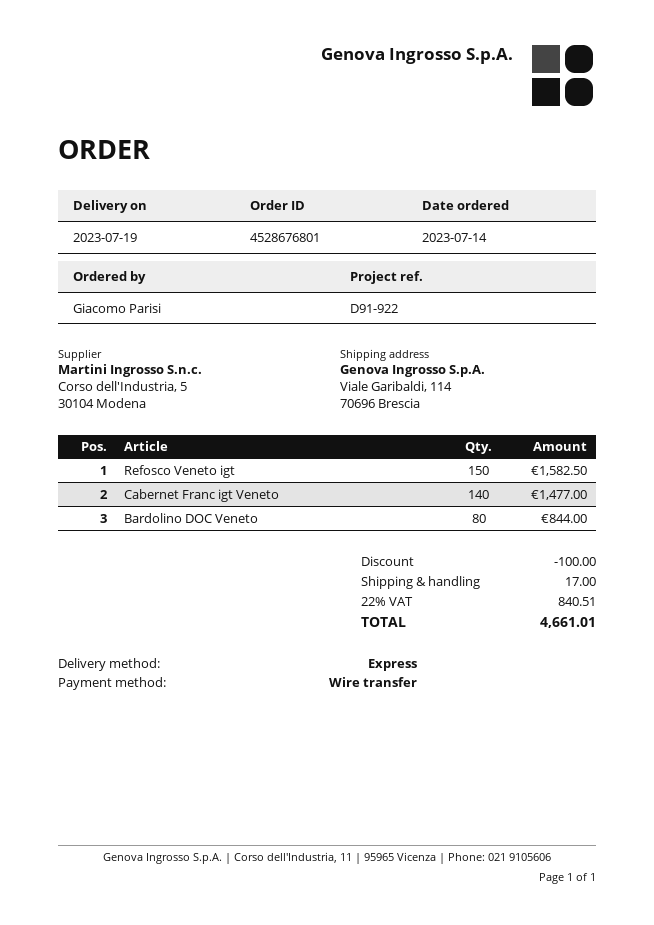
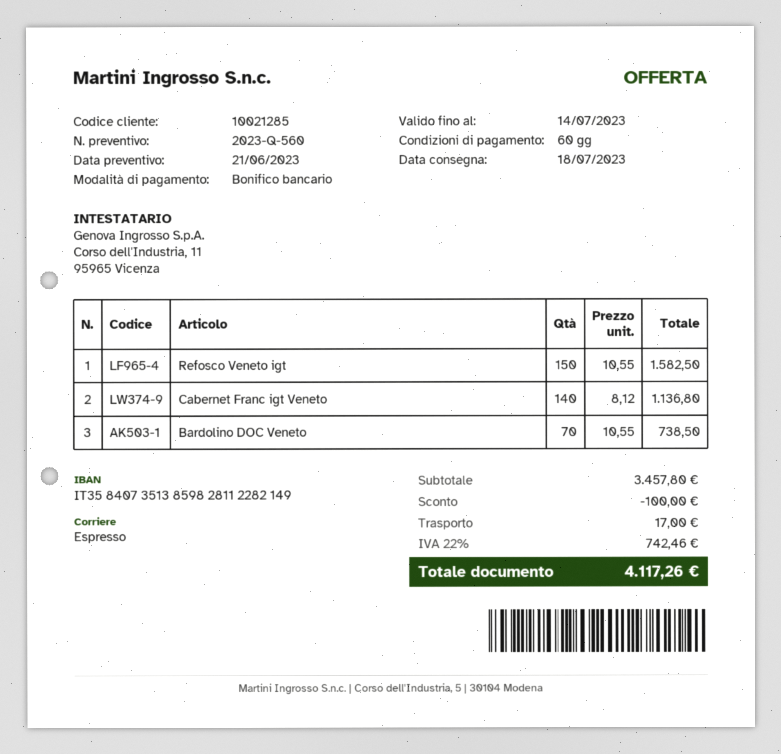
delivery date: 2023-07-19 -> 2023-07-18
Cabernet Franc igt Veneto: 140 for 1477.00 -> 140 for 1136.80
Bardolino DOC Veneto: 80 for 844.00 -> 70 for 738.50
tax: 22% = 840.51 -> 22% = 742.46
total: 4661.01 -> 4117.26

